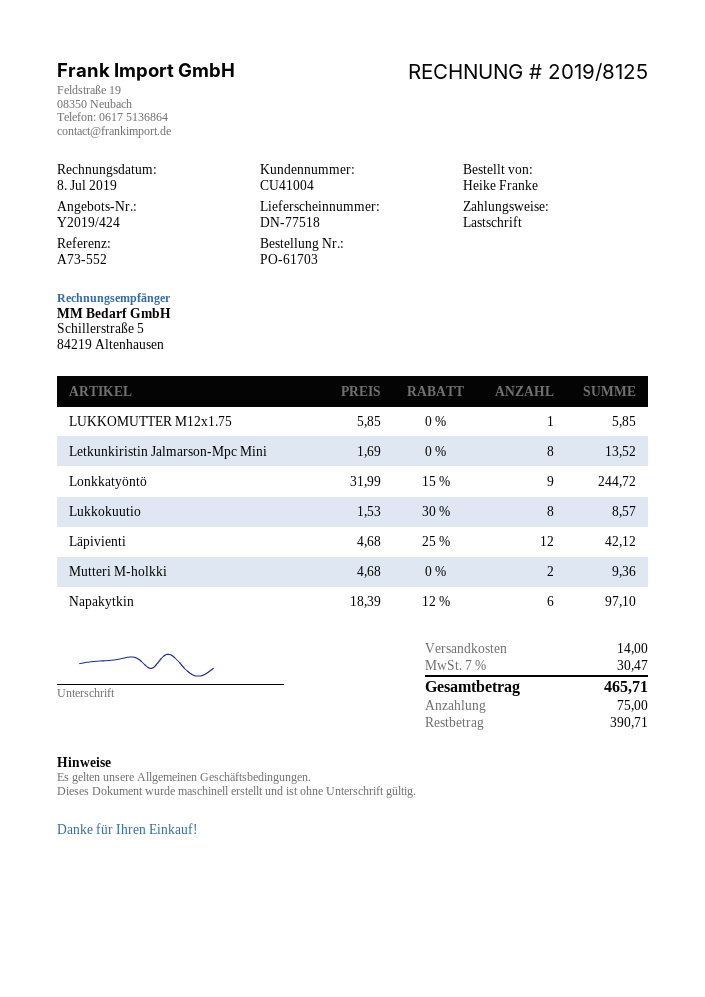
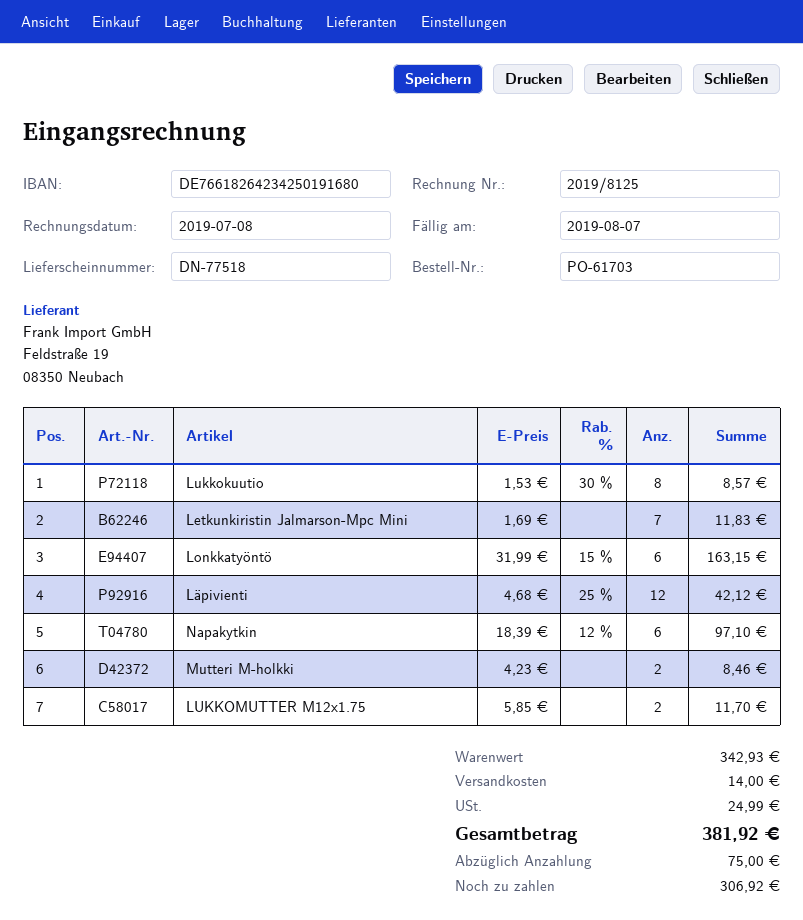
LUKKOMUTTER M12x1.75: 1 x 5.85 = 5.85 -> 2 x 5.85 = 11.70
Letkunkiristin Jalmarson-Mpc Mini: 8 x 1.69 = 13.52 -> 7 x 1.69 = 11.83
Lonkkatyöntö: 9 x 31.99 - 15% = 244.72 -> 6 x 31.99 - 15% = 163.15
Mutteri M-holkki: 2 x 4.68 = 9.36 -> 2 x 4.23 = 8.46
tax: 30.47 -> 24.99
total: 465.71 -> 381.92
balance: 390.71 -> 306.92

